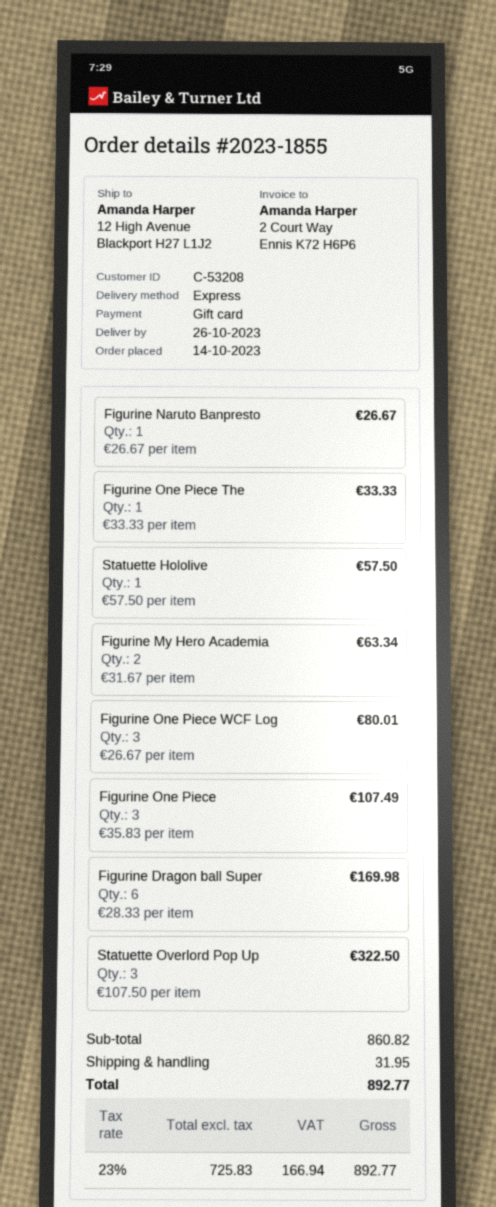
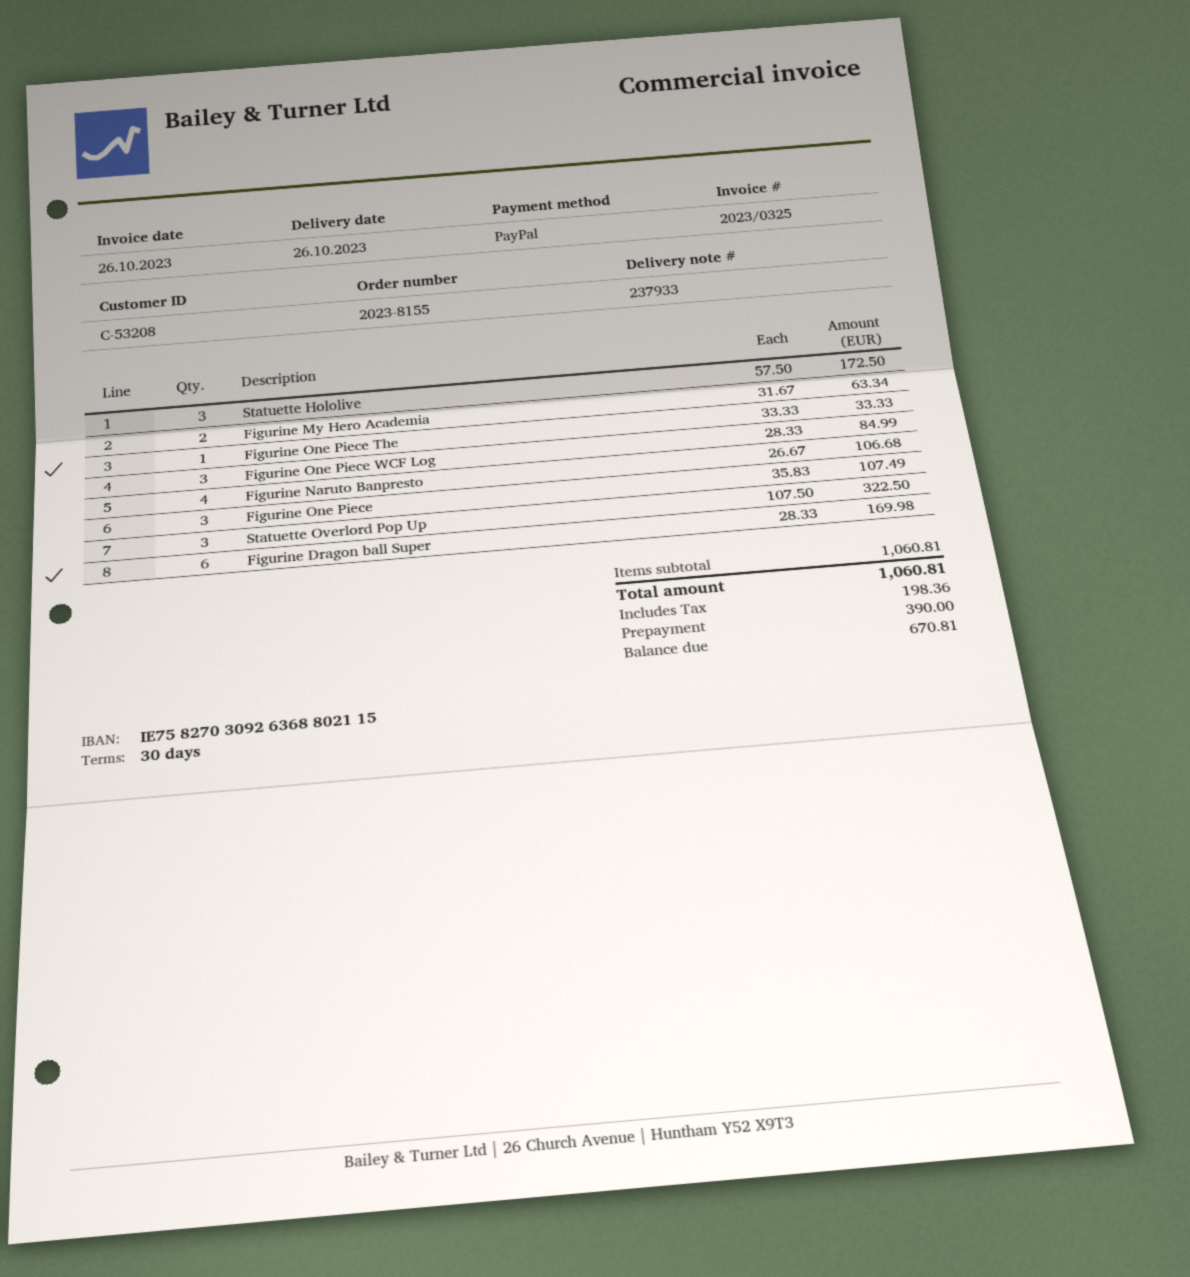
order number: 2023-1855 -> 2023-8155
payment method: gift card -> PayPal
Figurine Naruto Banpresto: 1 x 26.67 = 26.67 -> 4 x 26.67 = 106.68
Statuette Hololive: 1 x 57.50 = 57.50 -> 3 x 57.50 = 172.50
Figurine One Piece WCF Log: 3 x 26.67 = 80.01 -> 3 x 28.33 = 84.99
subtotal: 860.82 -> 1060.81
shipping: 31.95 -> none
tax: 166.94 -> 198.36
total: 892.77 -> 1060.81

